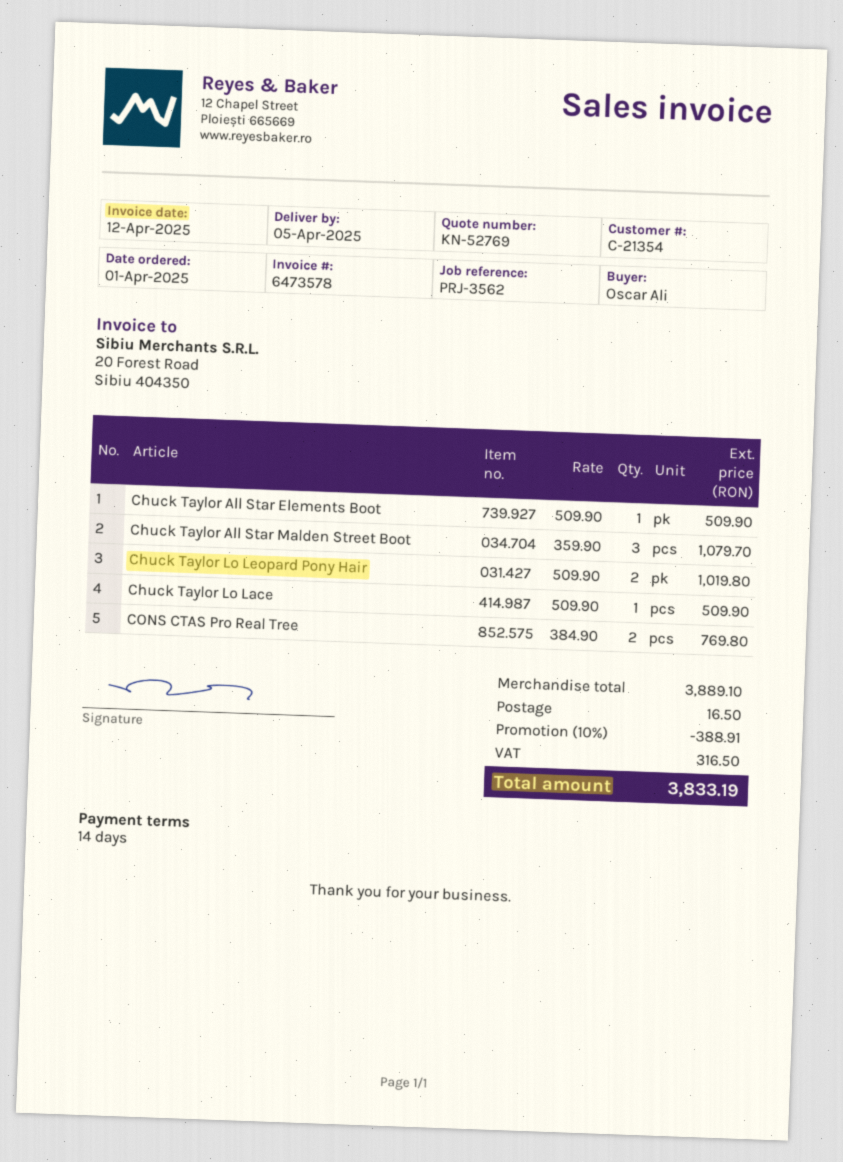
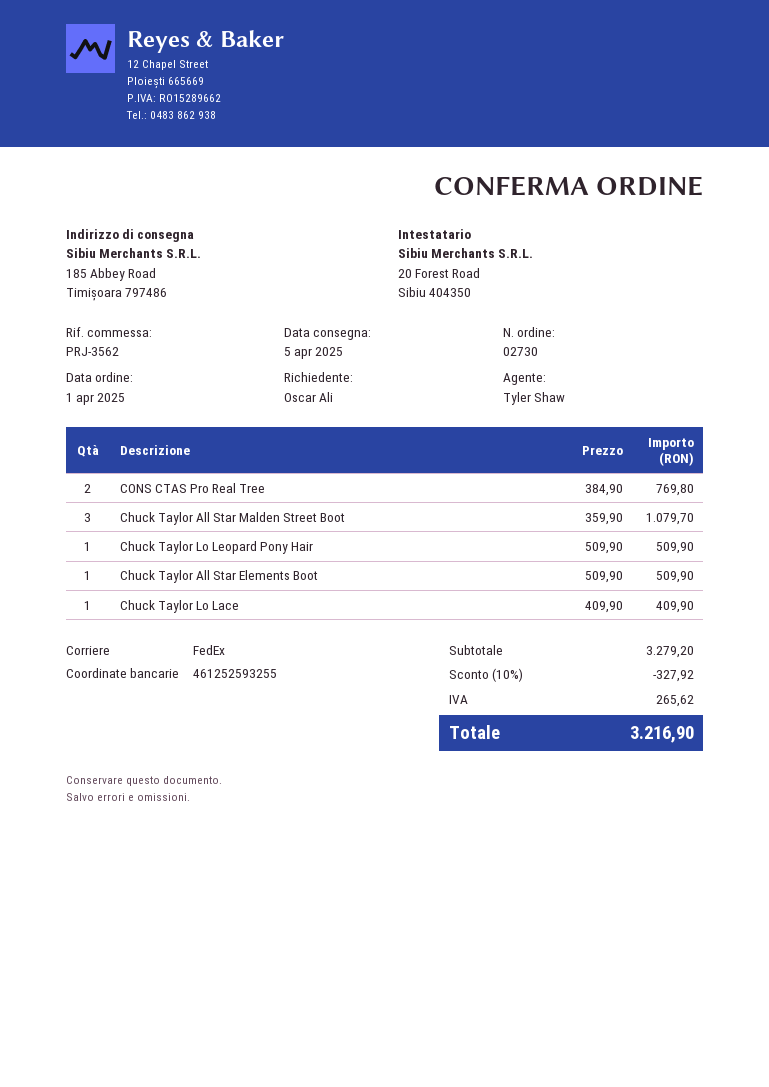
Chuck Taylor Lo Leopard Pony Hair: 2 x 509.90 = 1019.80 -> 1 x 509.90 = 509.90
Chuck Taylor Lo Lace: 1 x 509.90 = 509.90 -> 1 x 409.90 = 409.90
subtotal: 3889.10 -> 3279.20
discount: 10% = 388.91 -> 10% = 327.92
shipping: 16.50 -> none
tax: 316.50 -> 265.62
total: 3833.19 -> 3216.90

